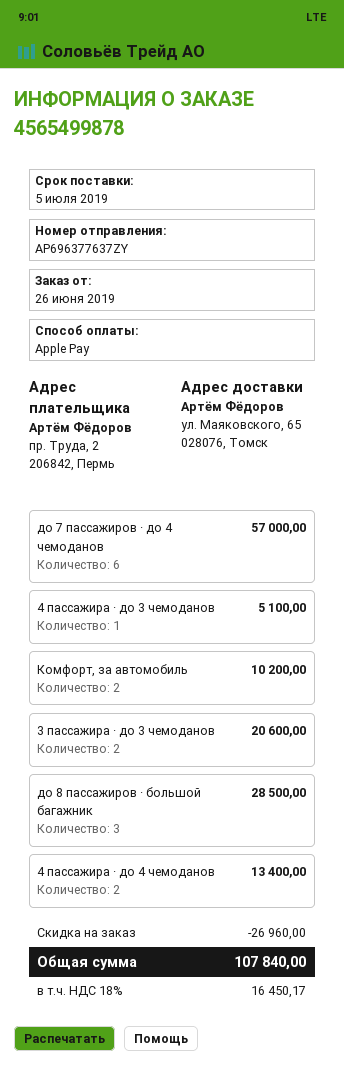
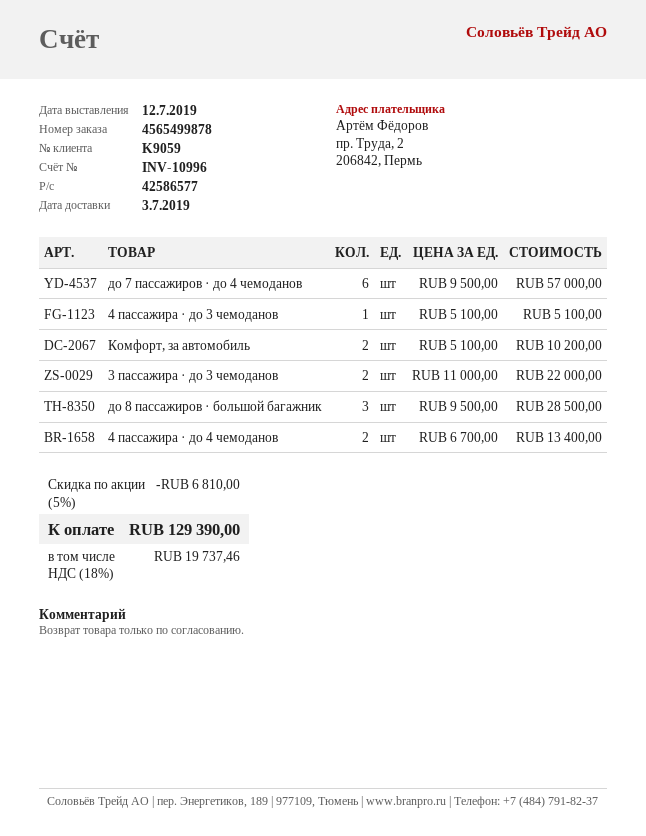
delivery date: 2019-07-05 -> 2019-07-03
3 пассажира · до 3 чемоданов: 2 for 20600.00 -> 2 for 22000.00
discount: 26960.00 -> 6810.00
tax: 18% = 16450.17 -> 18% = 19737.46
total: 107840.00 -> 129390.00

